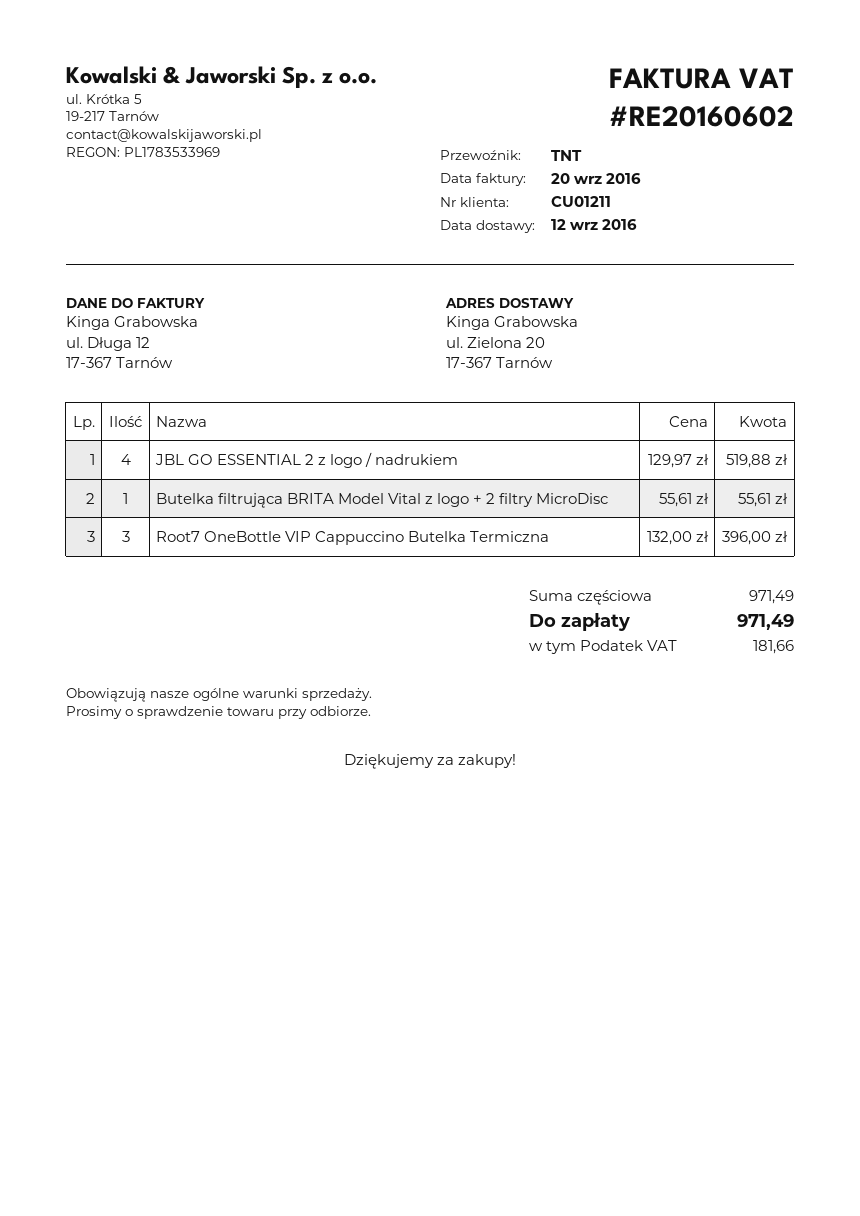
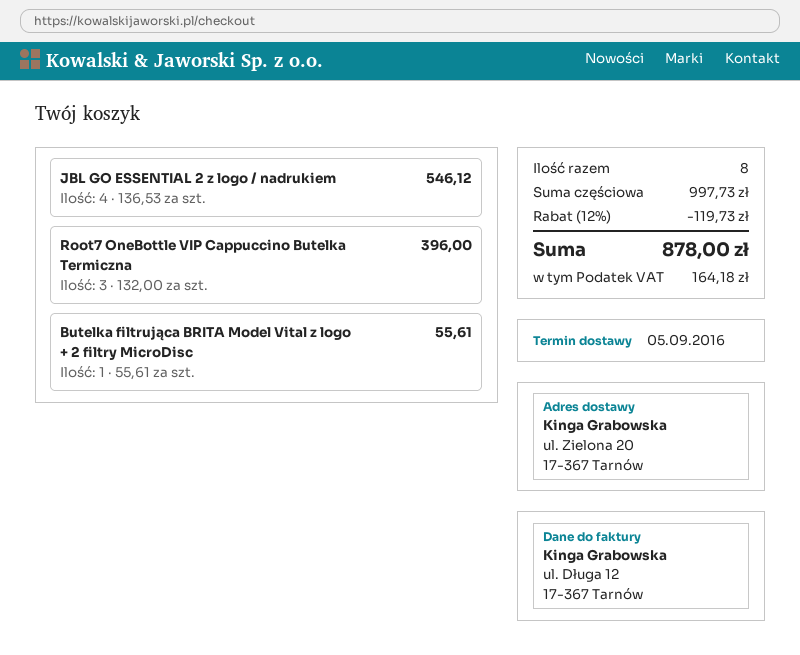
delivery date: 2016-09-12 -> 2016-09-05
JBL GO ESSENTIAL 2 z logo / nadrukiem: 4 x 129.97 = 519.88 -> 4 x 136.53 = 546.12
subtotal: 971.49 -> 997.73
discount: none -> 12% = 119.73
tax: 181.66 -> 164.18
total: 971.49 -> 878.00

